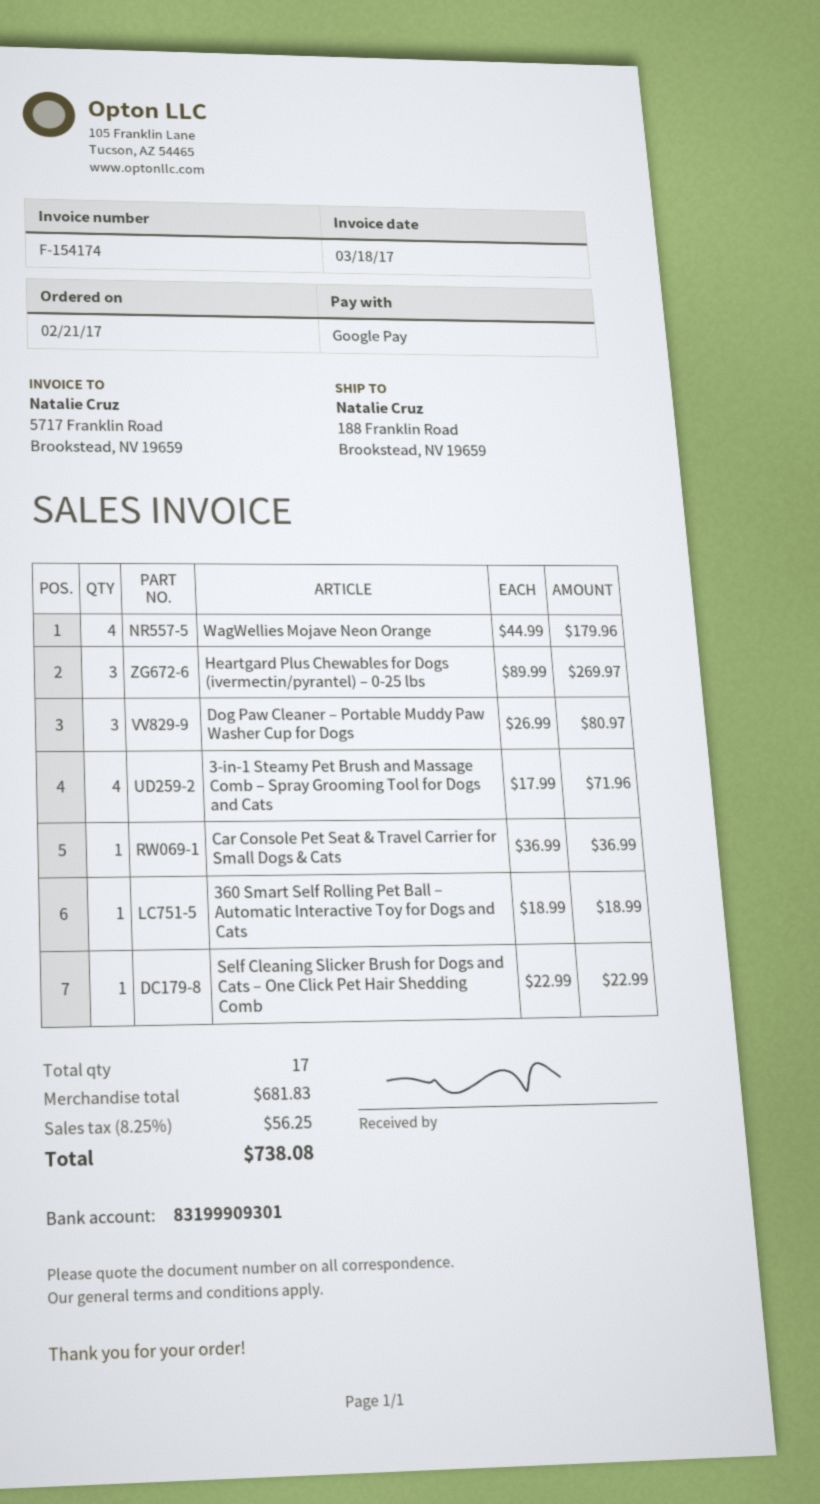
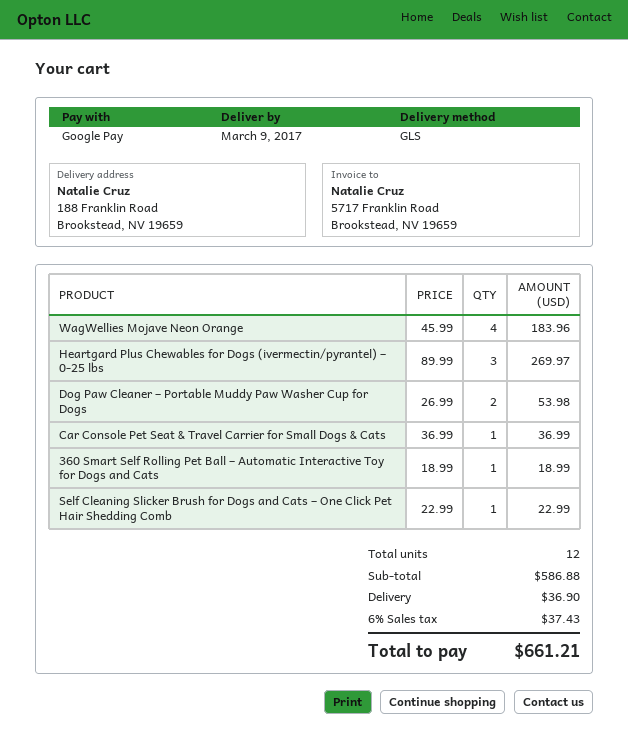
WagWellies Mojave Neon Orange: 4 x 44.99 = 179.96 -> 4 x 45.99 = 183.96
Dog Paw Cleaner – Portable Muddy Paw Washer Cup for Dogs: 3 x 26.99 = 80.97 -> 2 x 26.99 = 53.98
3-in-1 Steamy Pet Brush and Massage Comb – Spray Grooming Tool for Dogs and Cats: 4 x 17.99 = 71.96 -> none
total quantity: 17 -> 12
subtotal: 681.83 -> 586.88
shipping: none -> 36.90
tax: 8.25% = 56.25 -> 6% = 37.43
total: 738.08 -> 661.21

